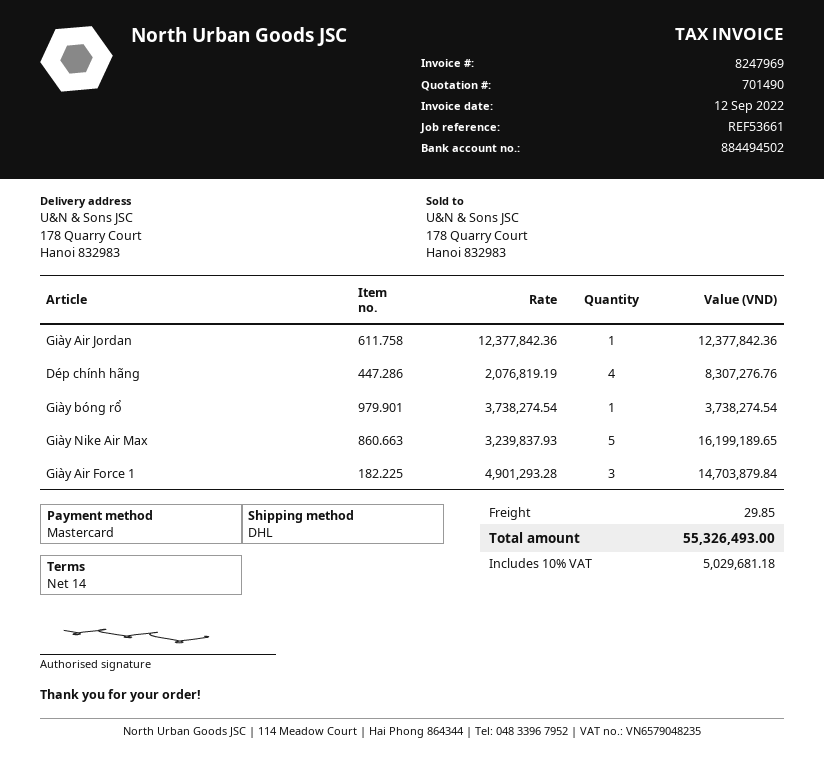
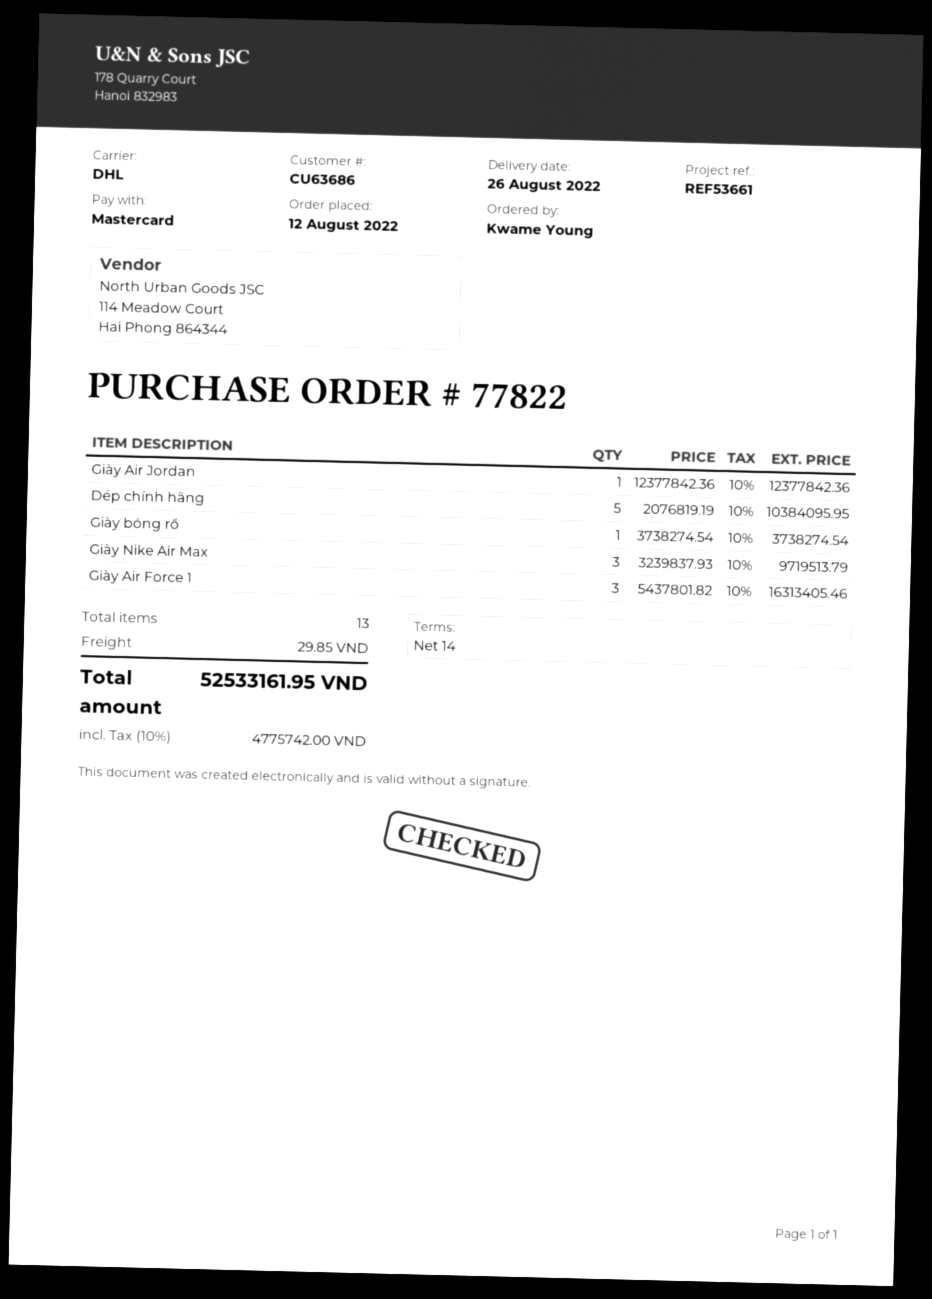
Dép chính hãng: 4 x 2076819.19 = 8307276.76 -> 5 x 2076819.19 = 10384095.95
Giày Nike Air Max: 5 x 3239837.93 = 16199189.65 -> 3 x 3239837.93 = 9719513.79
Giày Air Force 1: 3 x 4901293.28 = 14703879.84 -> 3 x 5437801.82 = 16313405.46
tax: 10% = 5029681.18 -> 10% = 4775742.00
total: 55326493.00 -> 52533161.95

